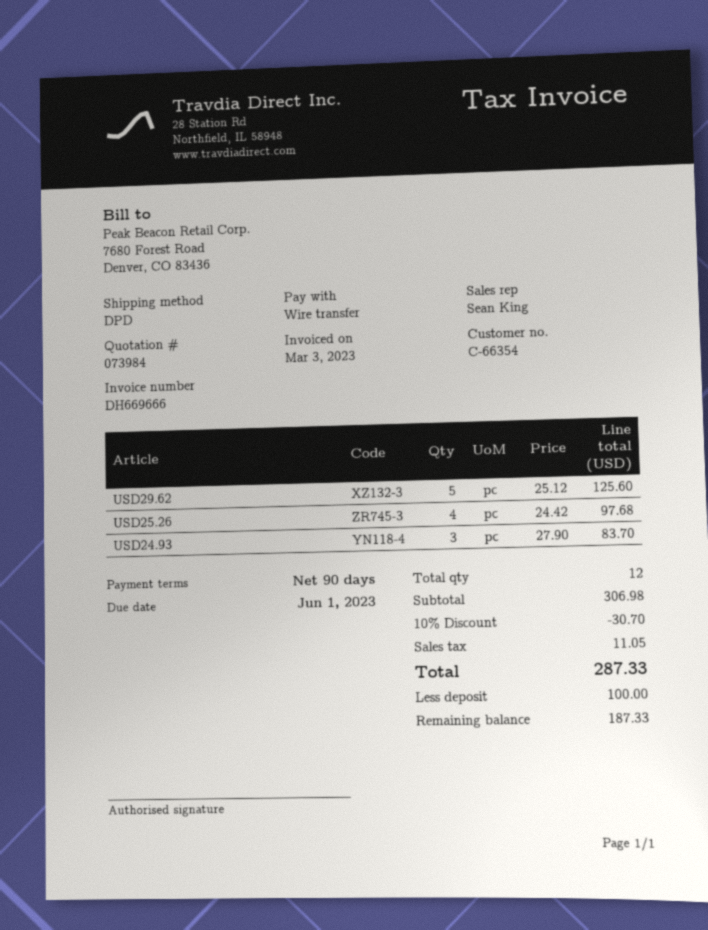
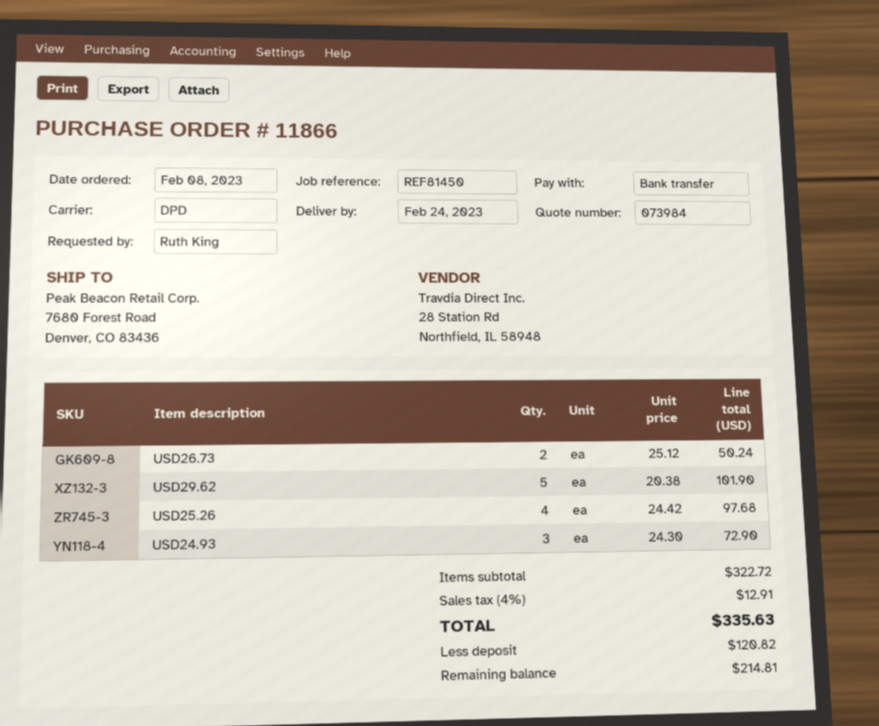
USD29.62: 5 x 25.12 = 125.60 -> 5 x 20.38 = 101.90
USD24.93: 3 x 27.90 = 83.70 -> 3 x 24.30 = 72.90
USD26.73: none -> 2 x 25.12 = 50.24
subtotal: 306.98 -> 322.72
discount: 10% = 30.70 -> none
tax: 11.05 -> 12.91
total: 287.33 -> 335.63
deposit: 100.00 -> 120.82
balance: 187.33 -> 214.81

